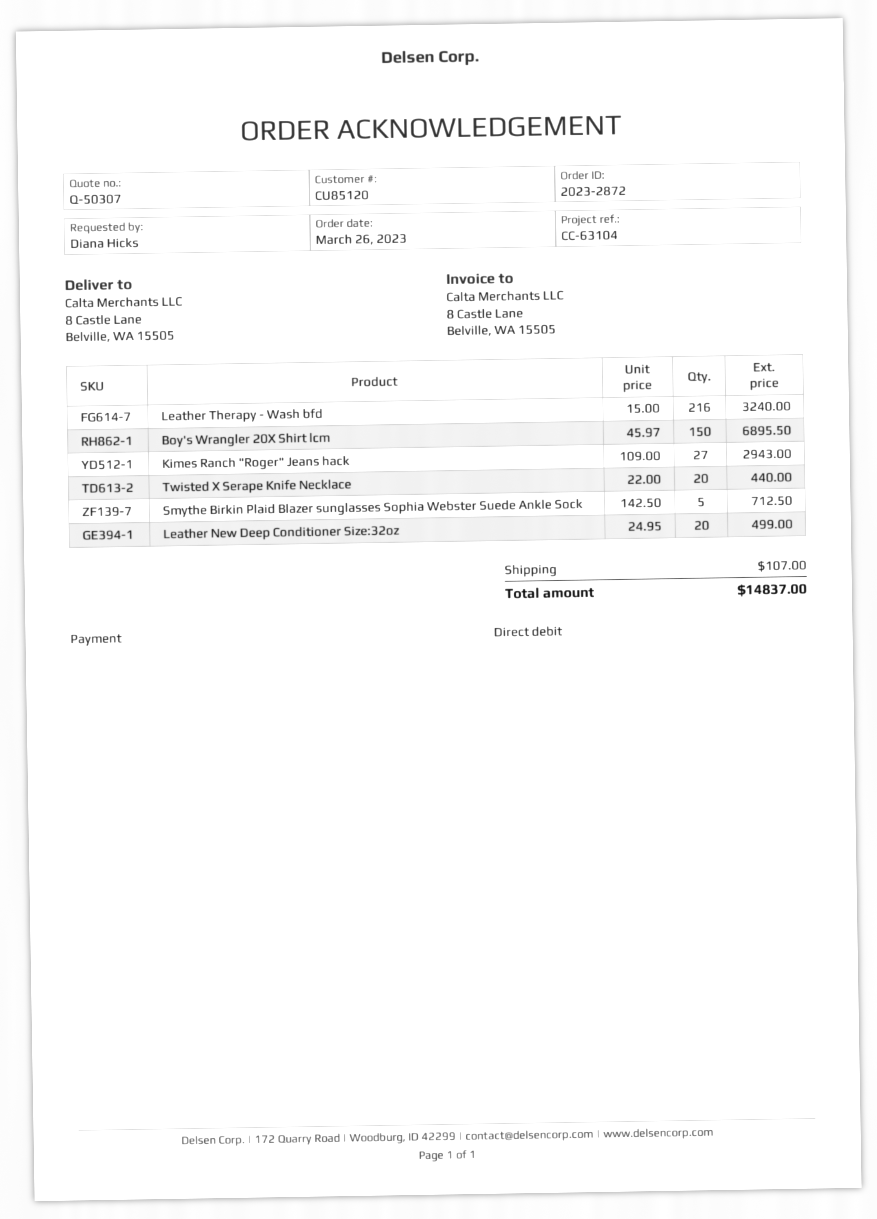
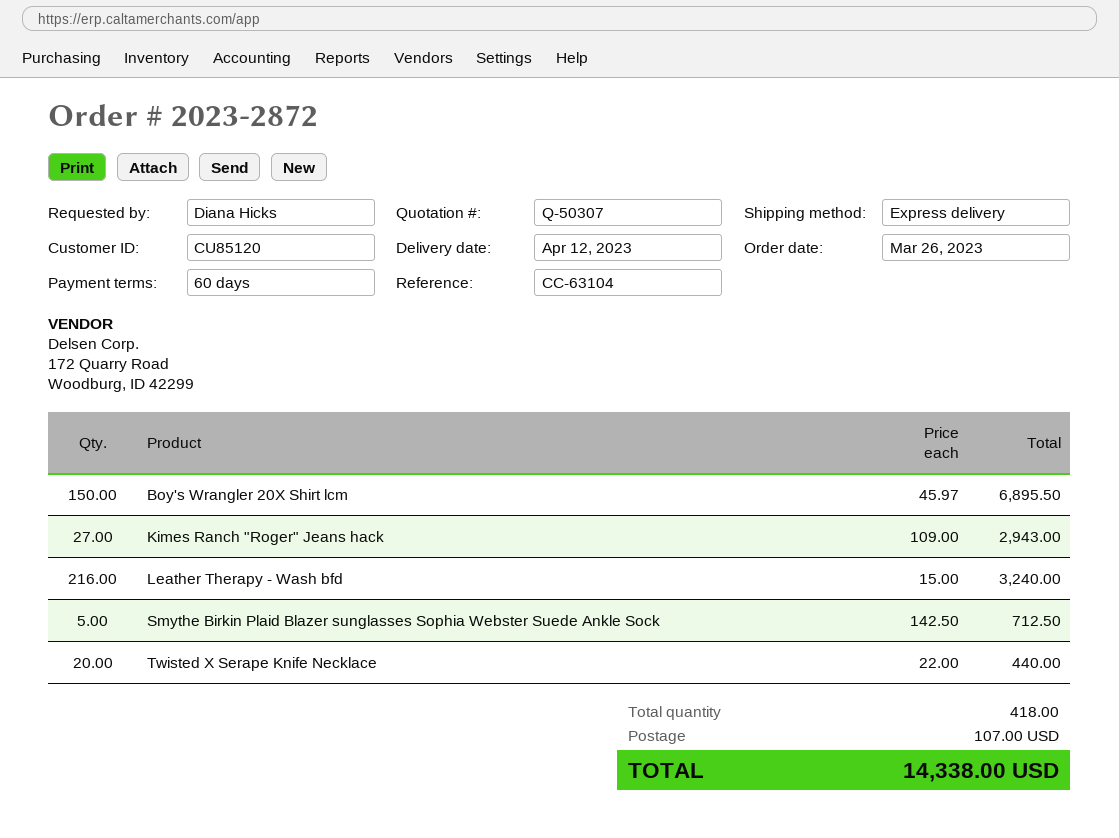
Leather New Deep Conditioner Size:32oz: 20 x 24.95 = 499.00 -> none
total: 14837.00 -> 14338.00

